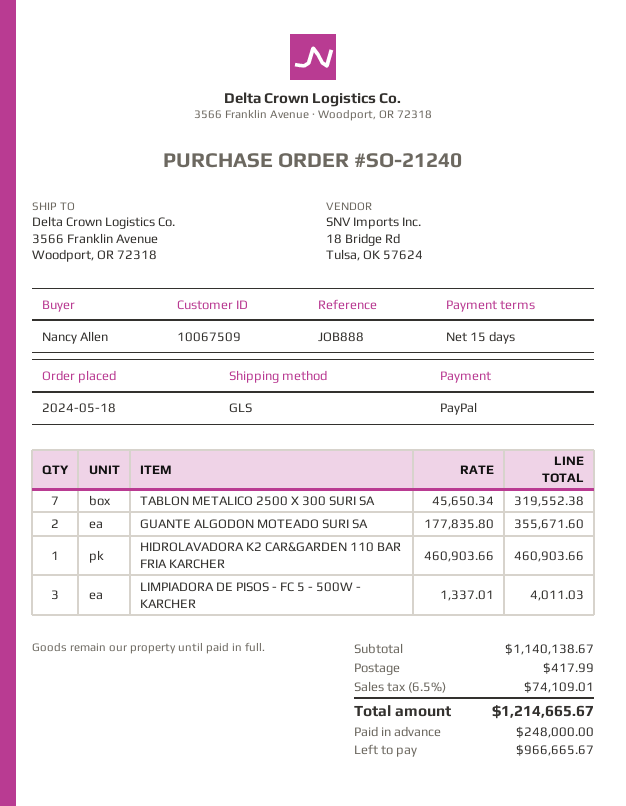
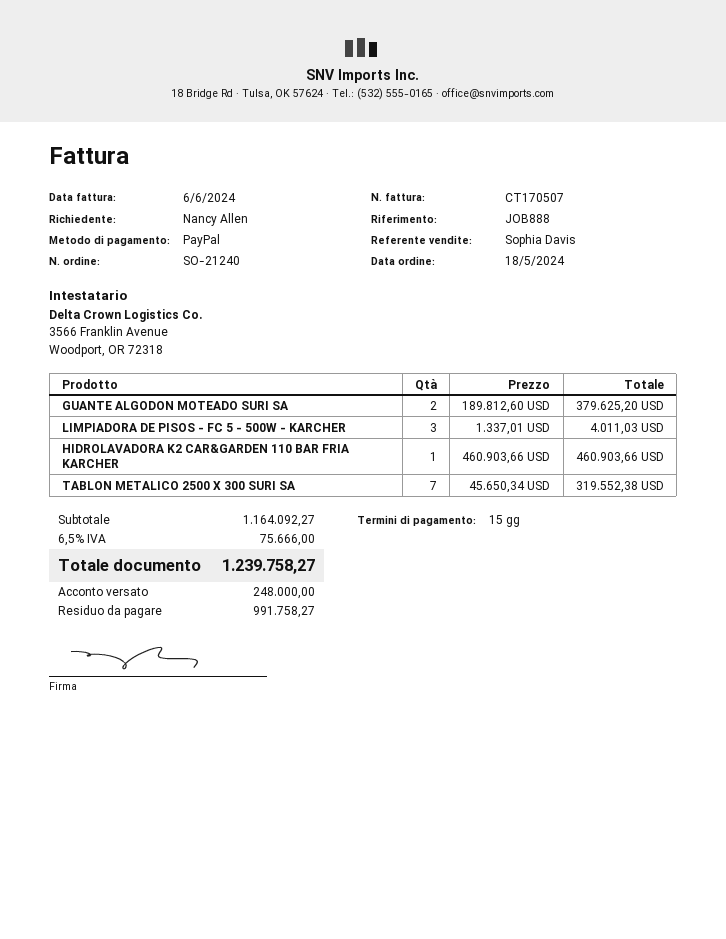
GUANTE ALGODON MOTEADO SURI SA: 2 x 177835.80 = 355671.60 -> 2 x 189812.60 = 379625.20
subtotal: 1140138.67 -> 1164092.27
shipping: 417.99 -> none
tax: 6.5% = 74109.01 -> 6.5% = 75666.00
total: 1214665.67 -> 1239758.27
balance: 966665.67 -> 991758.27

